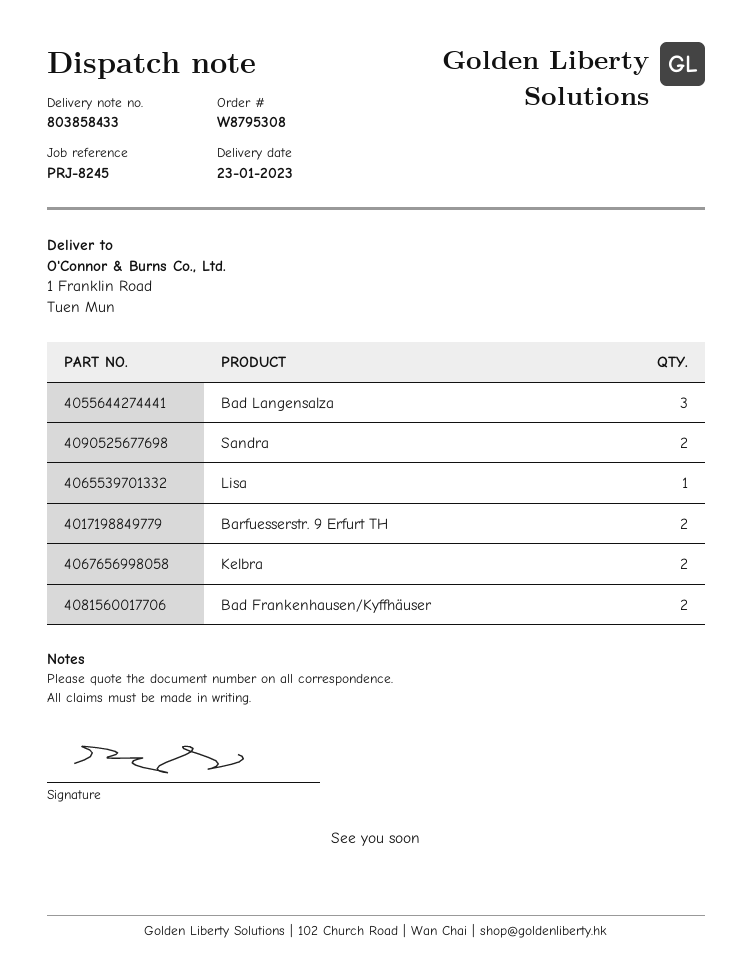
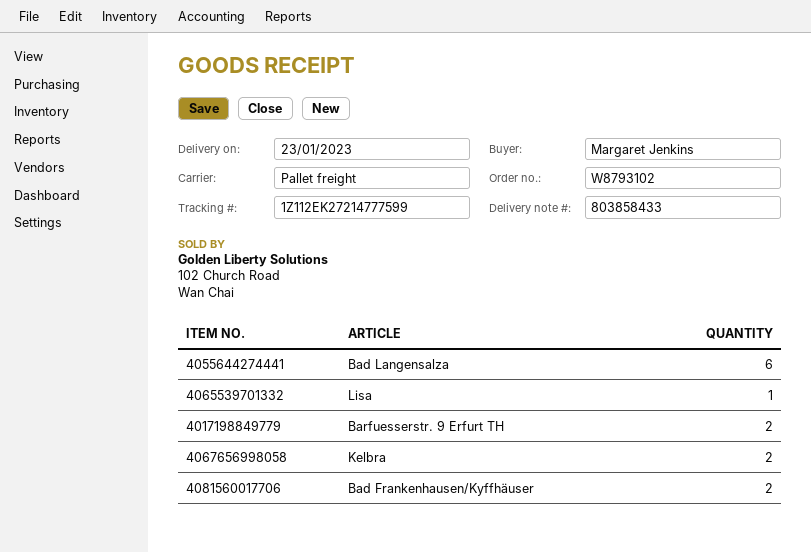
order number: W8795308 -> W8793102
Bad Langensalza: 3 -> 6
Sandra: 2 -> none

